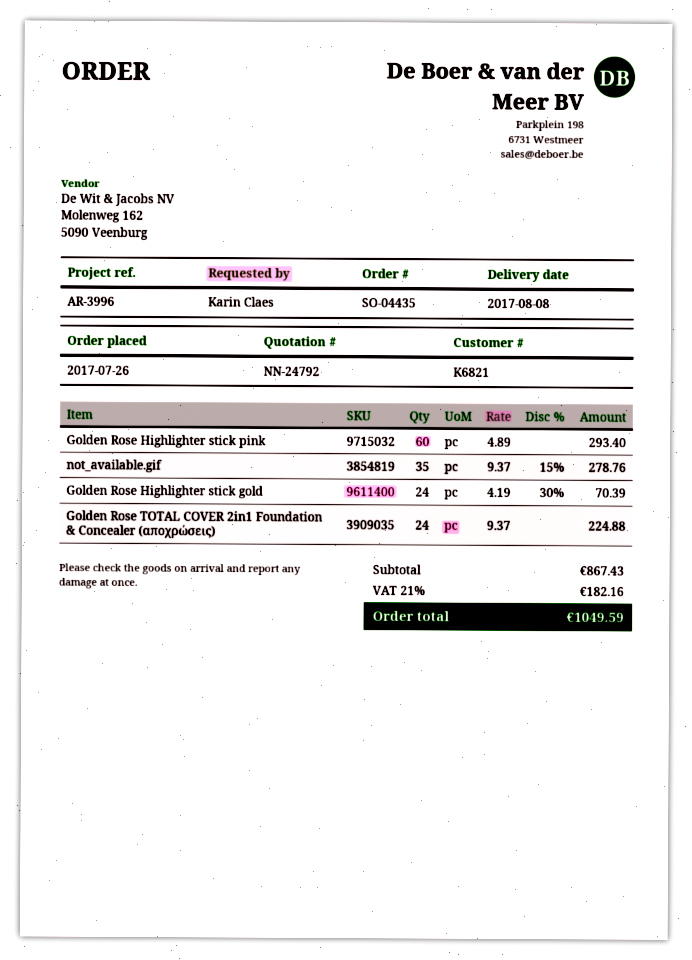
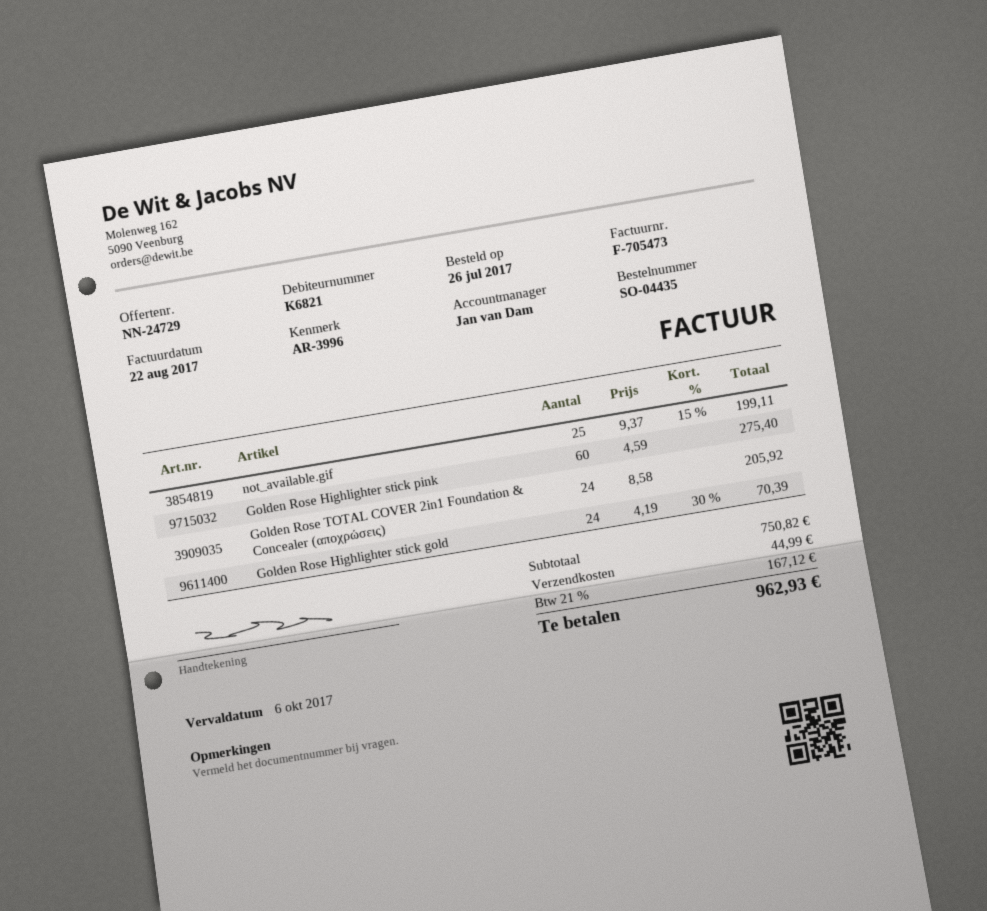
quote number: NN-24792 -> NN-24729
Golden Rose Highlighter stick pink: 60 x 4.89 = 293.40 -> 60 x 4.59 = 275.40
not_available.gif: 35 x 9.37 - 15% = 278.76 -> 25 x 9.37 - 15% = 199.11
Golden Rose TOTAL COVER 2in1 Foundation & Concealer (αποχρώσεις): 24 x 9.37 = 224.88 -> 24 x 8.58 = 205.92
subtotal: 867.43 -> 750.82
shipping: none -> 44.99
tax: 21% = 182.16 -> 21% = 167.12
total: 1049.59 -> 962.93

